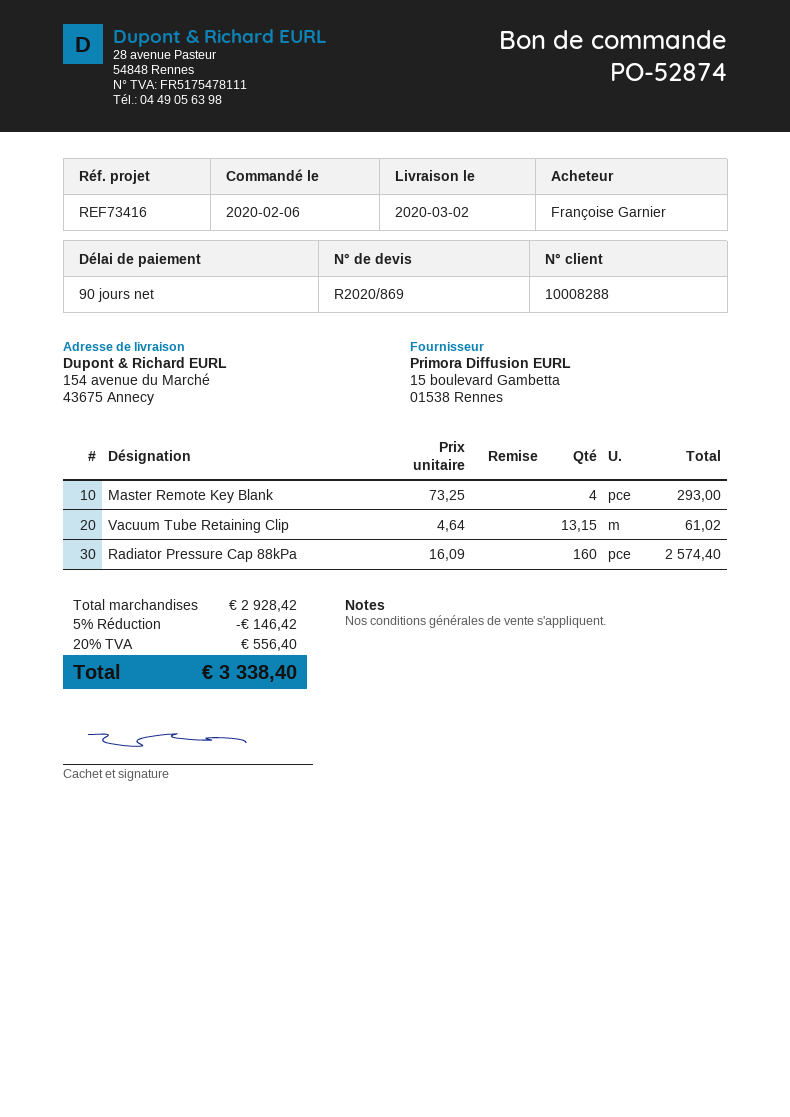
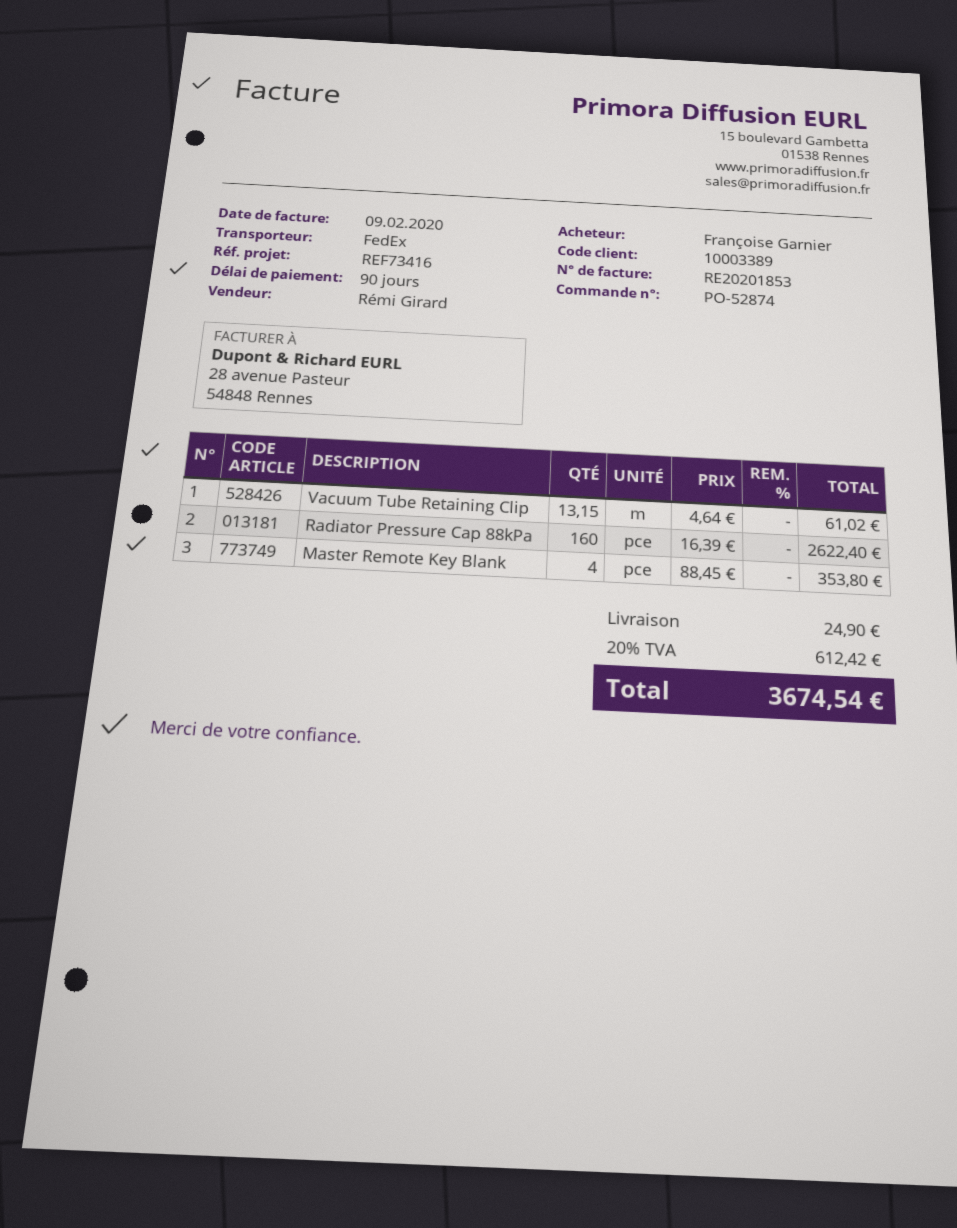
customer number: 10008288 -> 10003389
Master Remote Key Blank: 4 x 73.25 = 293.00 -> 4 x 88.45 = 353.80
Radiator Pressure Cap 88kPa: 160 x 16.09 = 2574.40 -> 160 x 16.39 = 2622.40
discount: 5% = 146.42 -> none
shipping: none -> 24.90
tax: 20% = 556.40 -> 20% = 612.42
total: 3338.40 -> 3674.54

